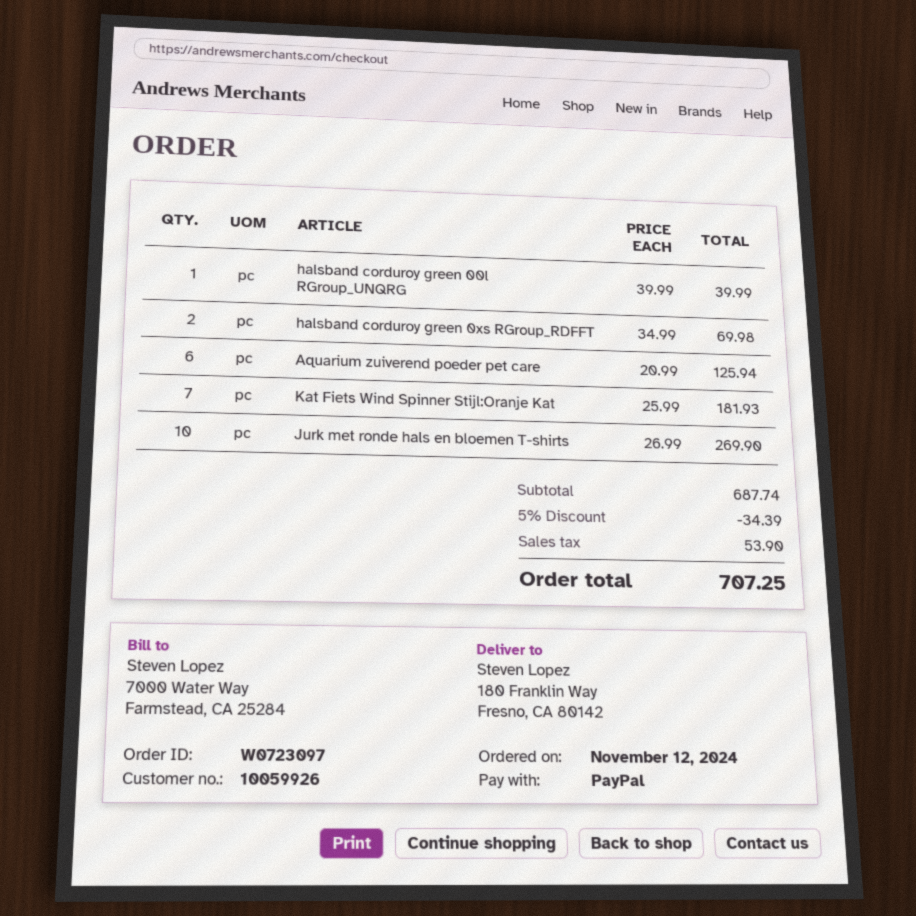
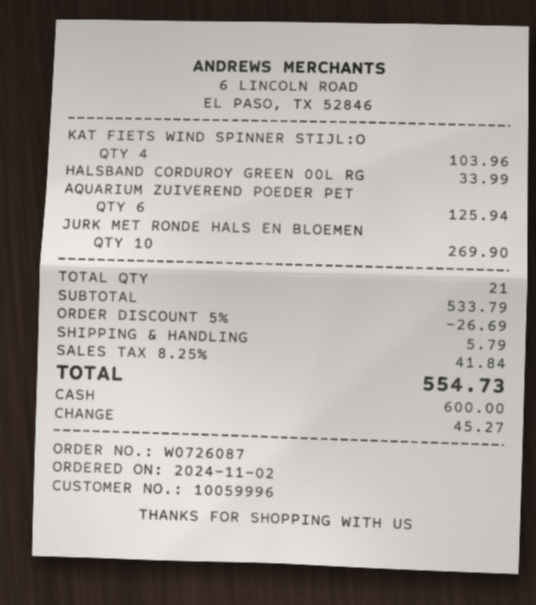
order number: W0723097 -> W0726087
order date: 2024-11-12 -> 2024-11-02
customer number: 10059926 -> 10059996
payment method: PayPal -> cash
halsband corduroy green 00l RGroup_UNQRG: 1 for 39.99 -> 1 for 33.99
halsband corduroy green 0xs RGroup_RDFFT: 2 for 69.98 -> none
Kat Fiets Wind Spinner Stijl:Oranje Kat: 7 for 181.93 -> 4 for 103.96
subtotal: 687.74 -> 533.79
discount: 5% = 34.39 -> 5% = 26.69
shipping: none -> 5.79
tax: 53.90 -> 41.84
total: 707.25 -> 554.73

